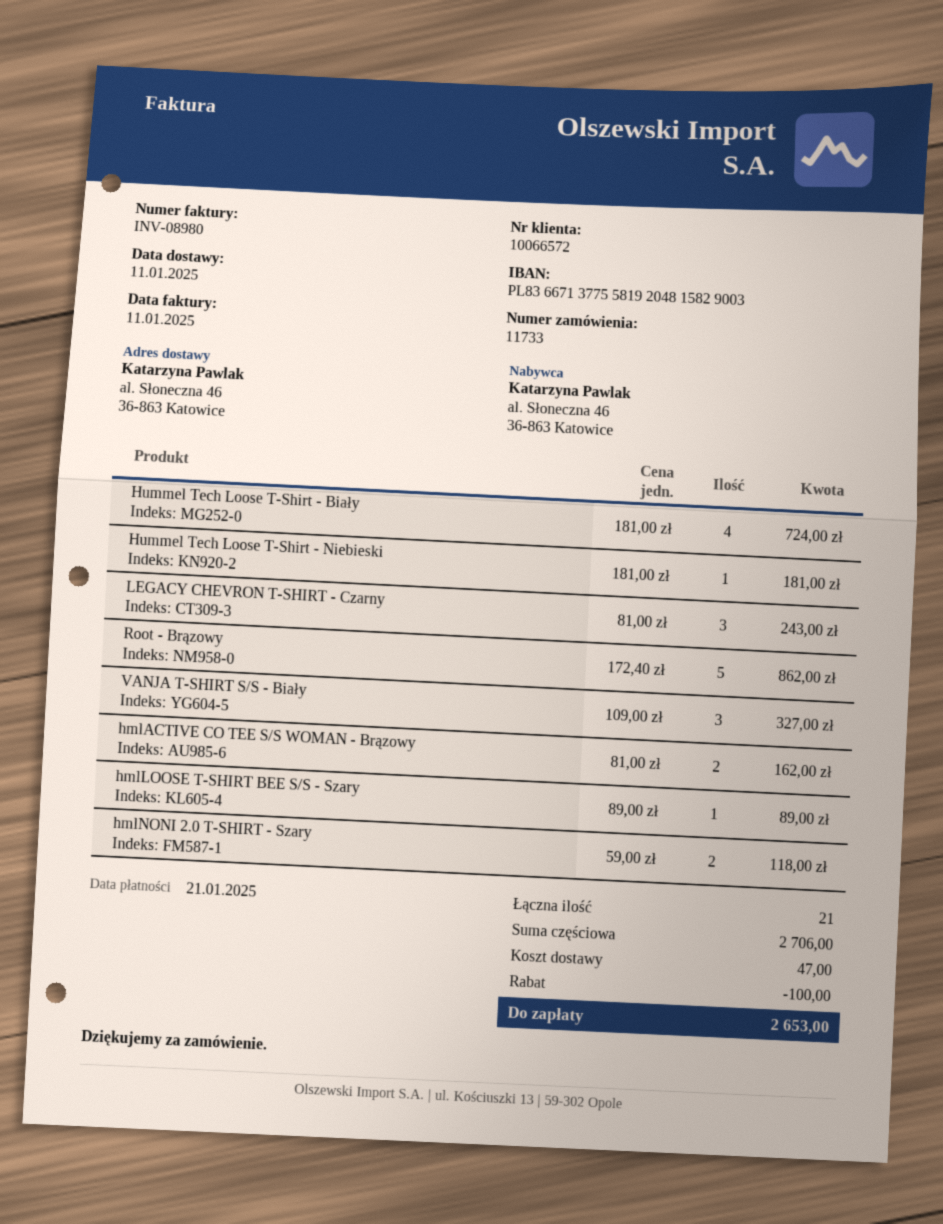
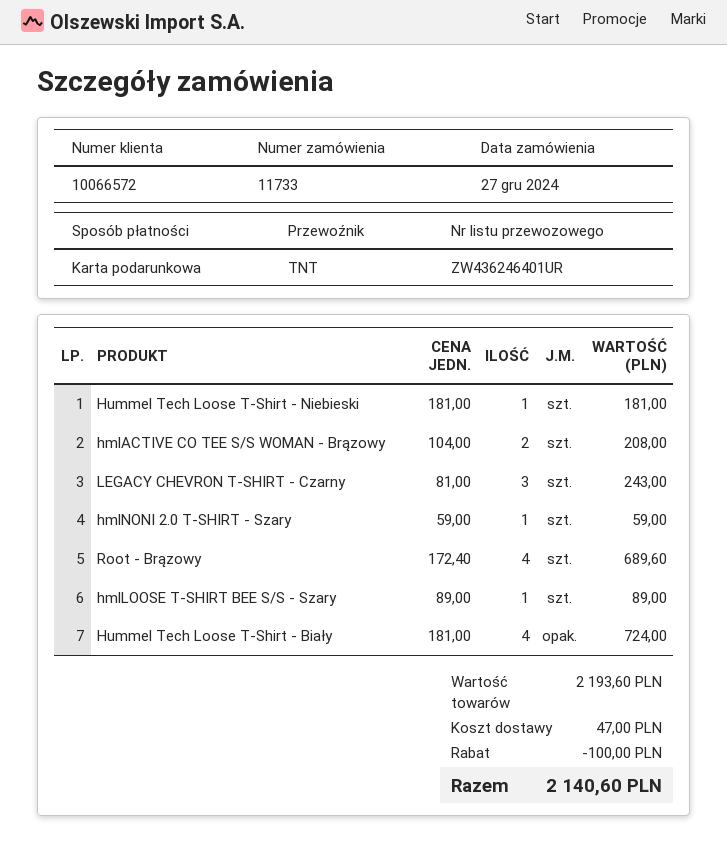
Root - Brązowy: 5 x 172.40 = 862.00 -> 4 x 172.40 = 689.60
VANJA T-SHIRT S/S - Biały: 3 x 109.00 = 327.00 -> none
hmlACTIVE CO TEE S/S WOMAN - Brązowy: 2 x 81.00 = 162.00 -> 2 x 104.00 = 208.00
hmlNONI 2.0 T-SHIRT - Szary: 2 x 59.00 = 118.00 -> 1 x 59.00 = 59.00
subtotal: 2706.00 -> 2193.60
total: 2653.00 -> 2140.60

